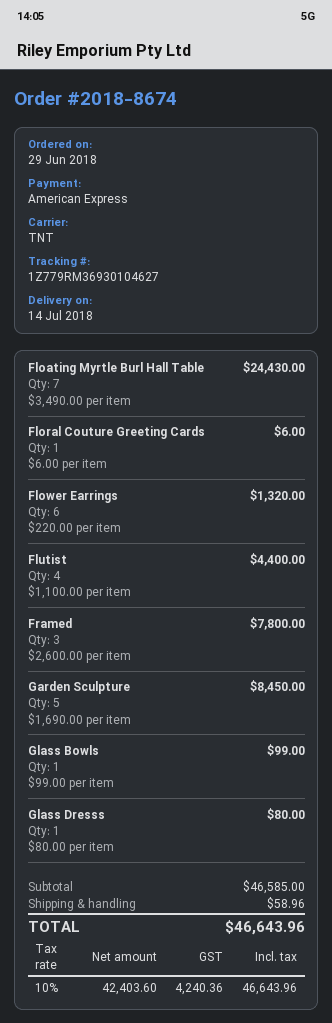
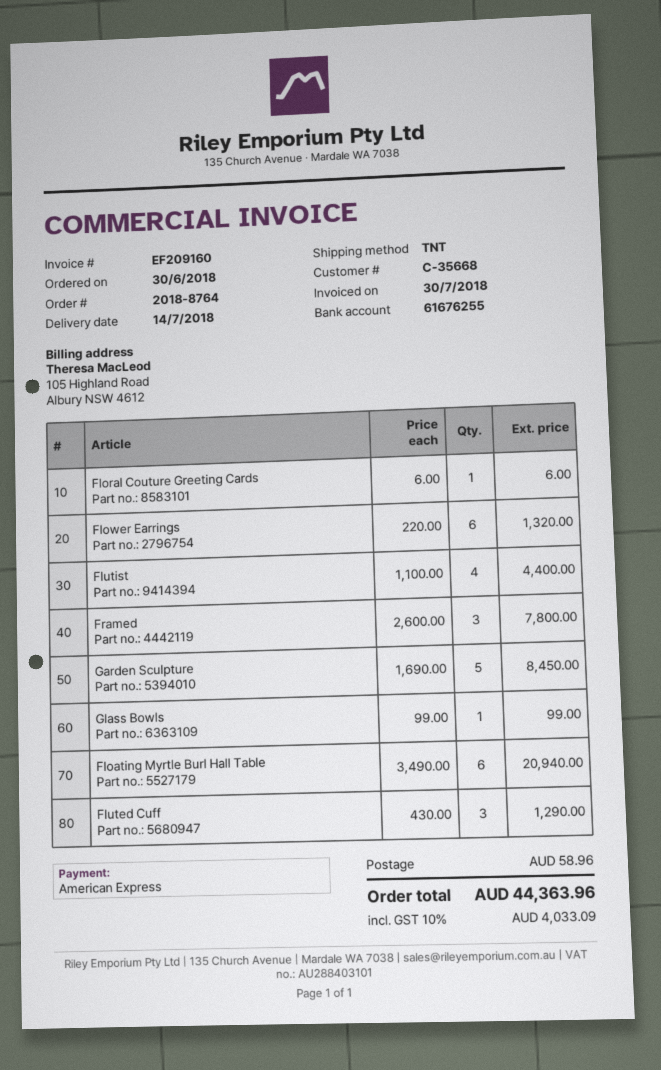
order number: 2018-8674 -> 2018-8764
order date: 2018-06-29 -> 2018-06-30
Floating Myrtle Burl Hall Table: 7 x 3490.00 = 24430.00 -> 6 x 3490.00 = 20940.00
Glass Dresss: 1 x 80.00 = 80.00 -> none
Fluted Cuff: none -> 3 x 430.00 = 1290.00
tax: 10% = 4240.36 -> 10% = 4033.09
total: 46643.96 -> 44363.96

